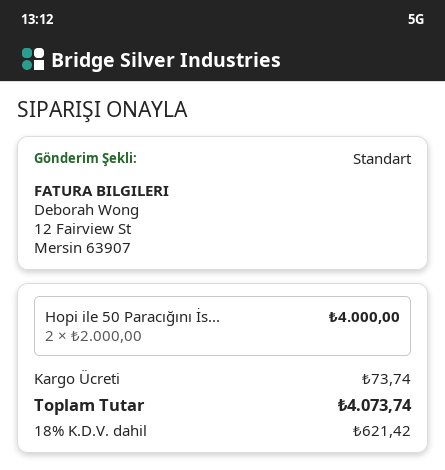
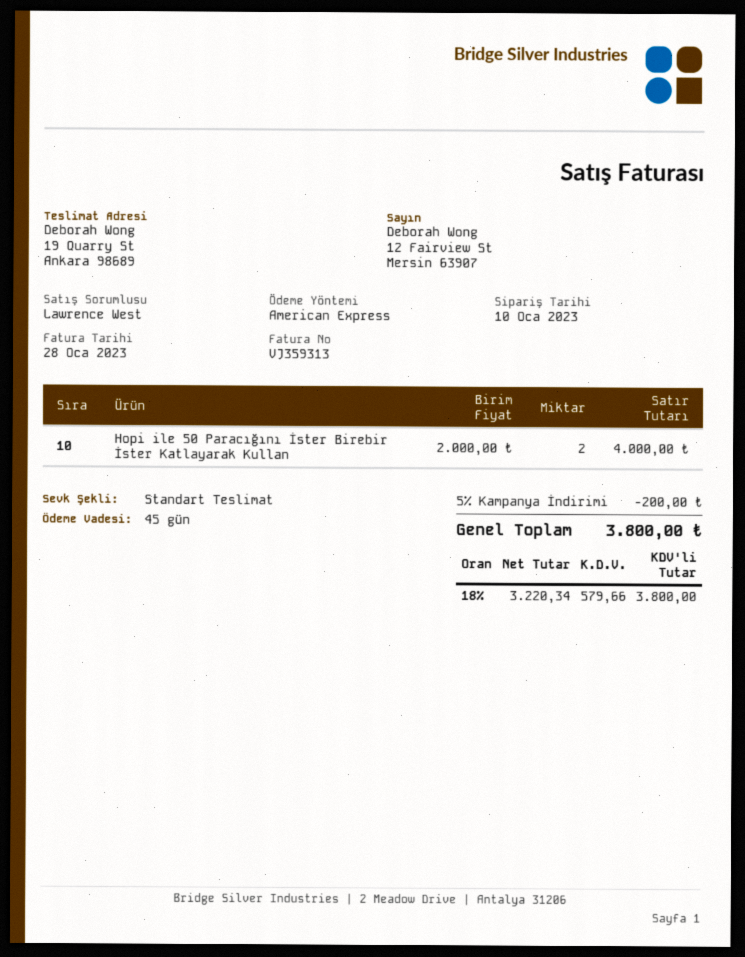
discount: none -> 5% = 200.00
shipping: 73.74 -> none
tax: 18% = 621.42 -> 18% = 579.66
total: 4073.74 -> 3800.00

